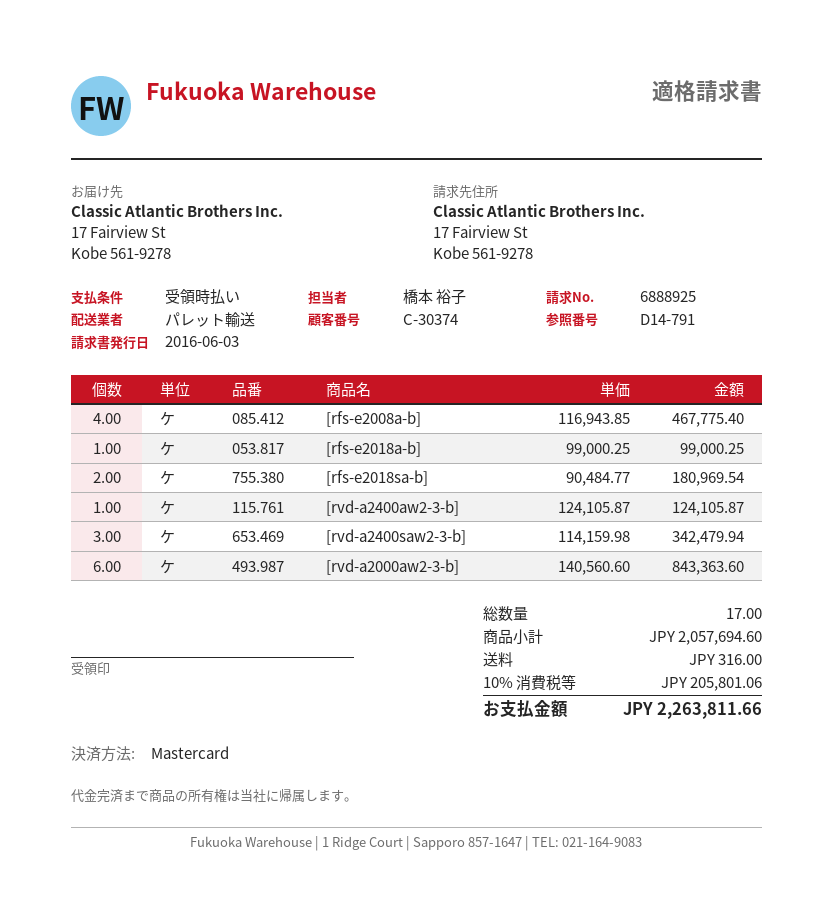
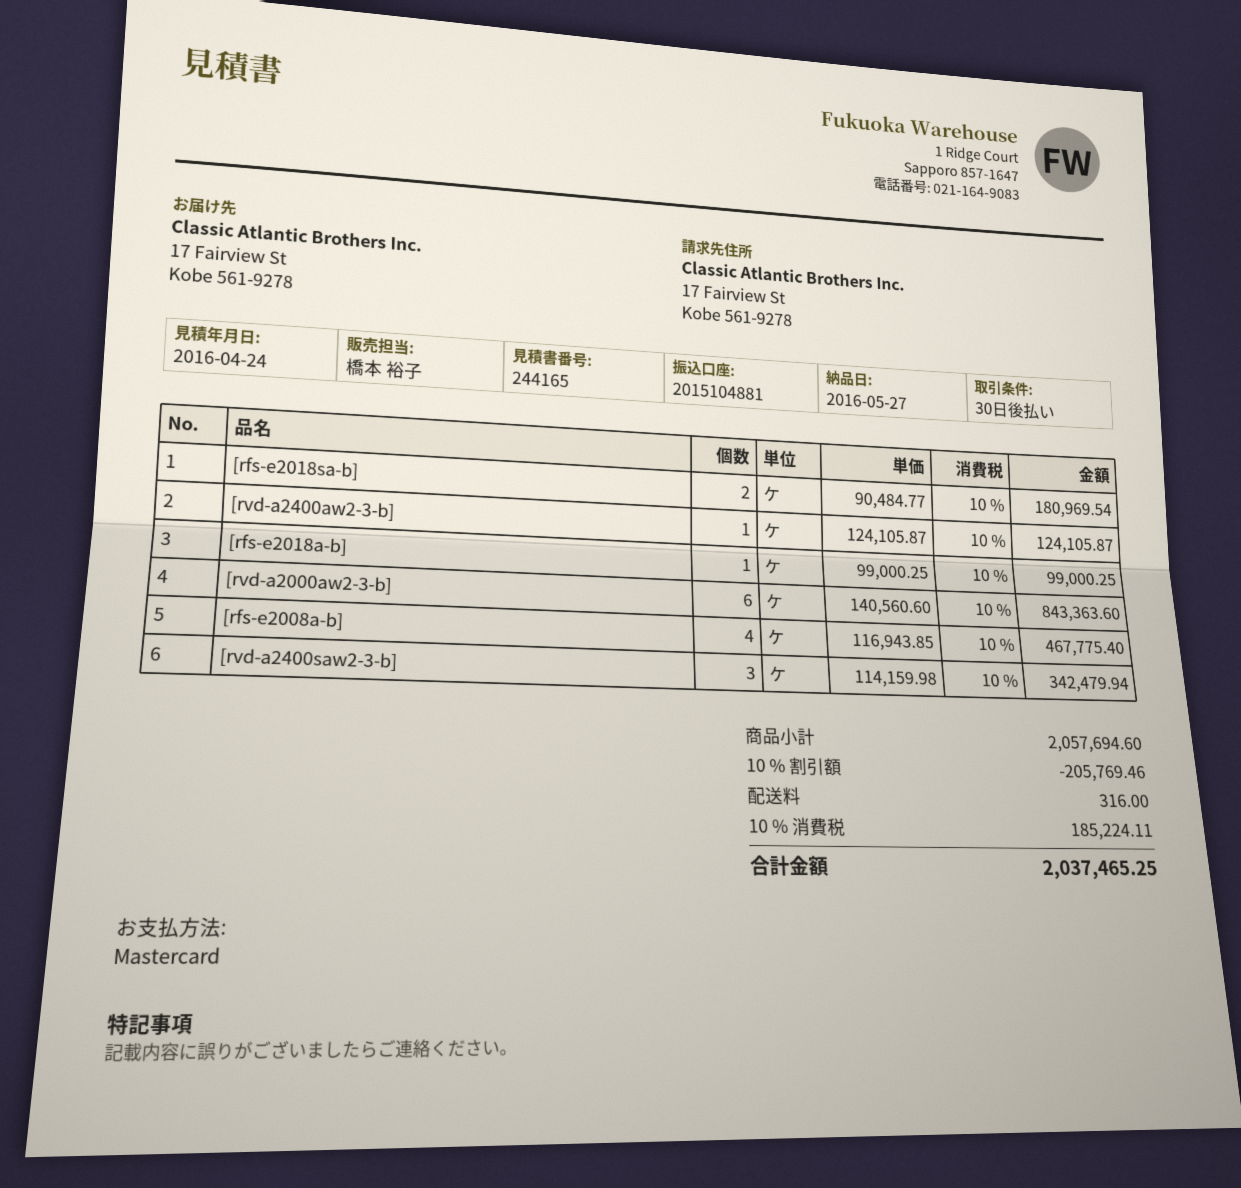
payment terms: on receipt -> 30 days
discount: none -> 10% = 205769.46
tax: 10% = 205801.06 -> 10% = 185224.11
total: 2263811.66 -> 2037465.25

